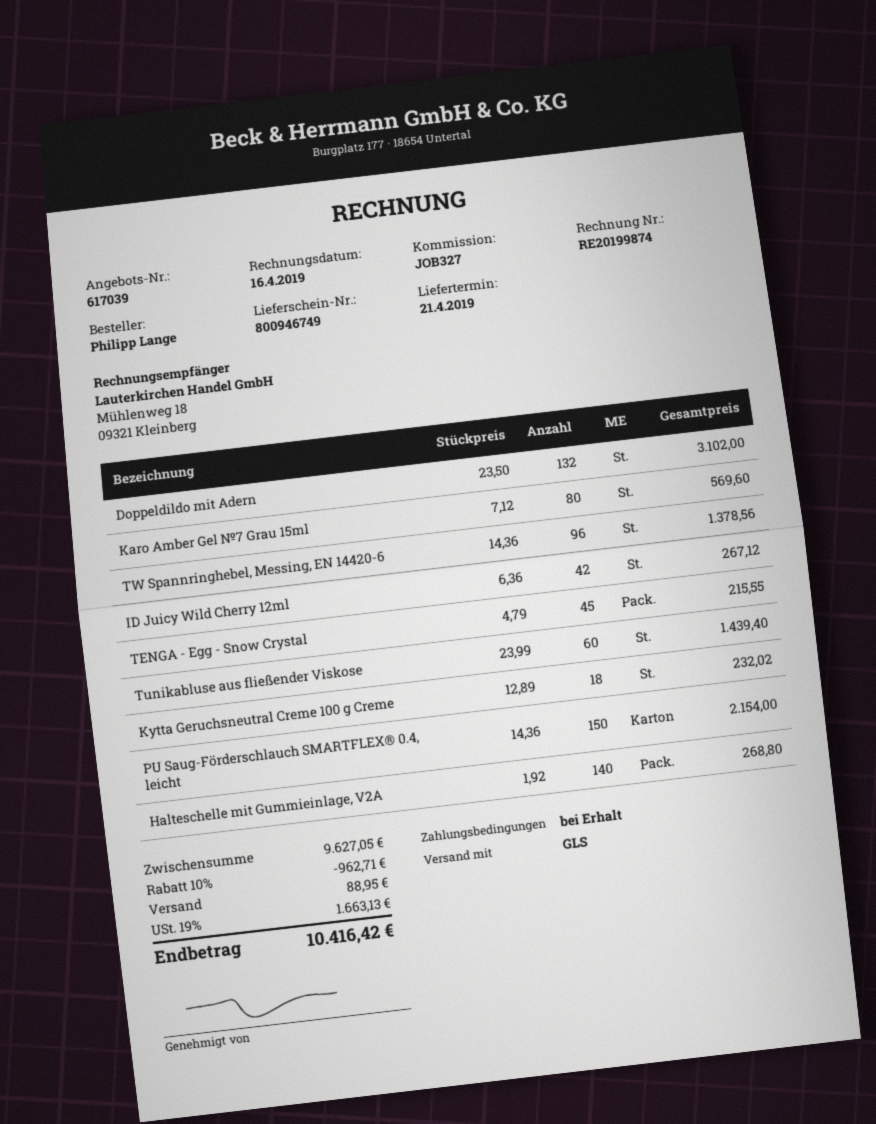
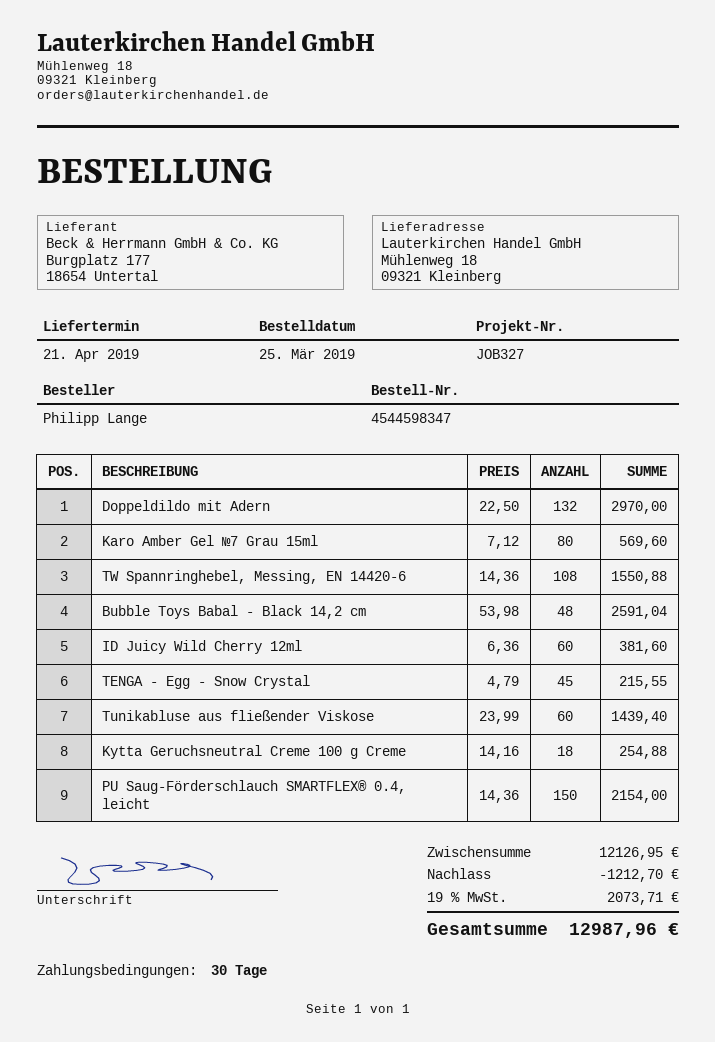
payment terms: on receipt -> 30 days
Doppeldildo mit Adern: 132 x 23.50 = 3102.00 -> 132 x 22.50 = 2970.00
TW Spannringhebel, Messing, EN 14420-6: 96 x 14.36 = 1378.56 -> 108 x 14.36 = 1550.88
ID Juicy Wild Cherry 12ml: 42 x 6.36 = 267.12 -> 60 x 6.36 = 381.60
Kytta Geruchsneutral Creme 100 g Creme: 18 x 12.89 = 232.02 -> 18 x 14.16 = 254.88
Halteschelle mit Gummieinlage, V2A: 140 x 1.92 = 268.80 -> none
Bubble Toys Babal - Black 14,2 cm: none -> 48 x 53.98 = 2591.04
subtotal: 9627.05 -> 12126.95
discount: 962.71 -> 1212.70
shipping: 88.95 -> none
tax: 19% = 1663.13 -> 19% = 2073.71
total: 10416.42 -> 12987.96

